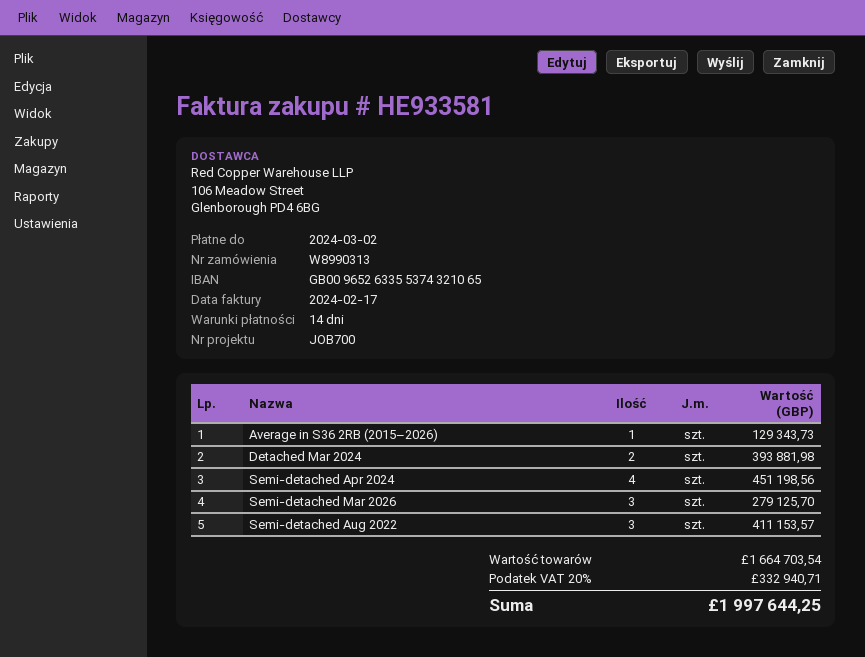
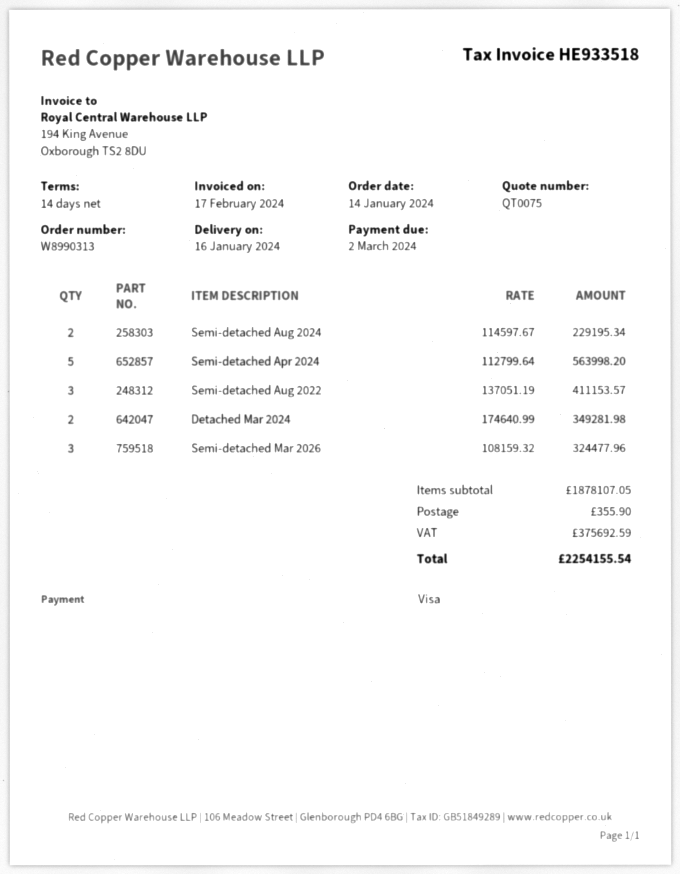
invoice number: HE933581 -> HE933518
Average in S36 2RB (2015–2026): 1 for 129343.73 -> none
Detached Mar 2024: 2 for 393881.98 -> 2 for 349281.98
Semi-detached Apr 2024: 4 for 451198.56 -> 5 for 563998.20
Semi-detached Mar 2026: 3 for 279125.70 -> 3 for 324477.96
Semi-detached Aug 2024: none -> 2 for 229195.34
subtotal: 1664703.54 -> 1878107.05
shipping: none -> 355.90
tax: 332940.71 -> 375692.59
total: 1997644.25 -> 2254155.54

